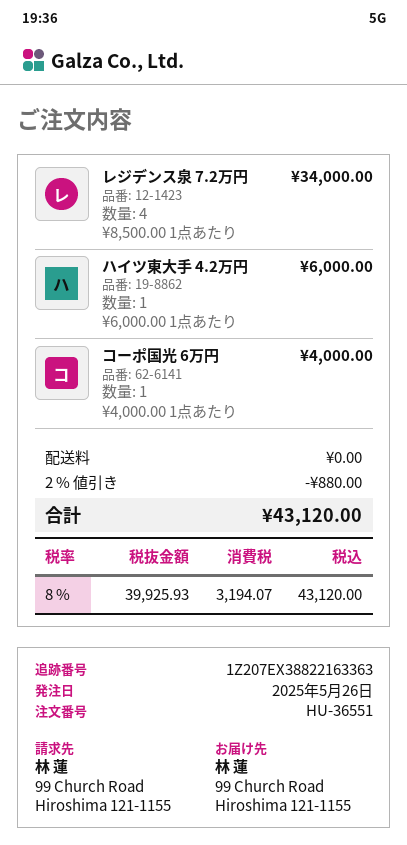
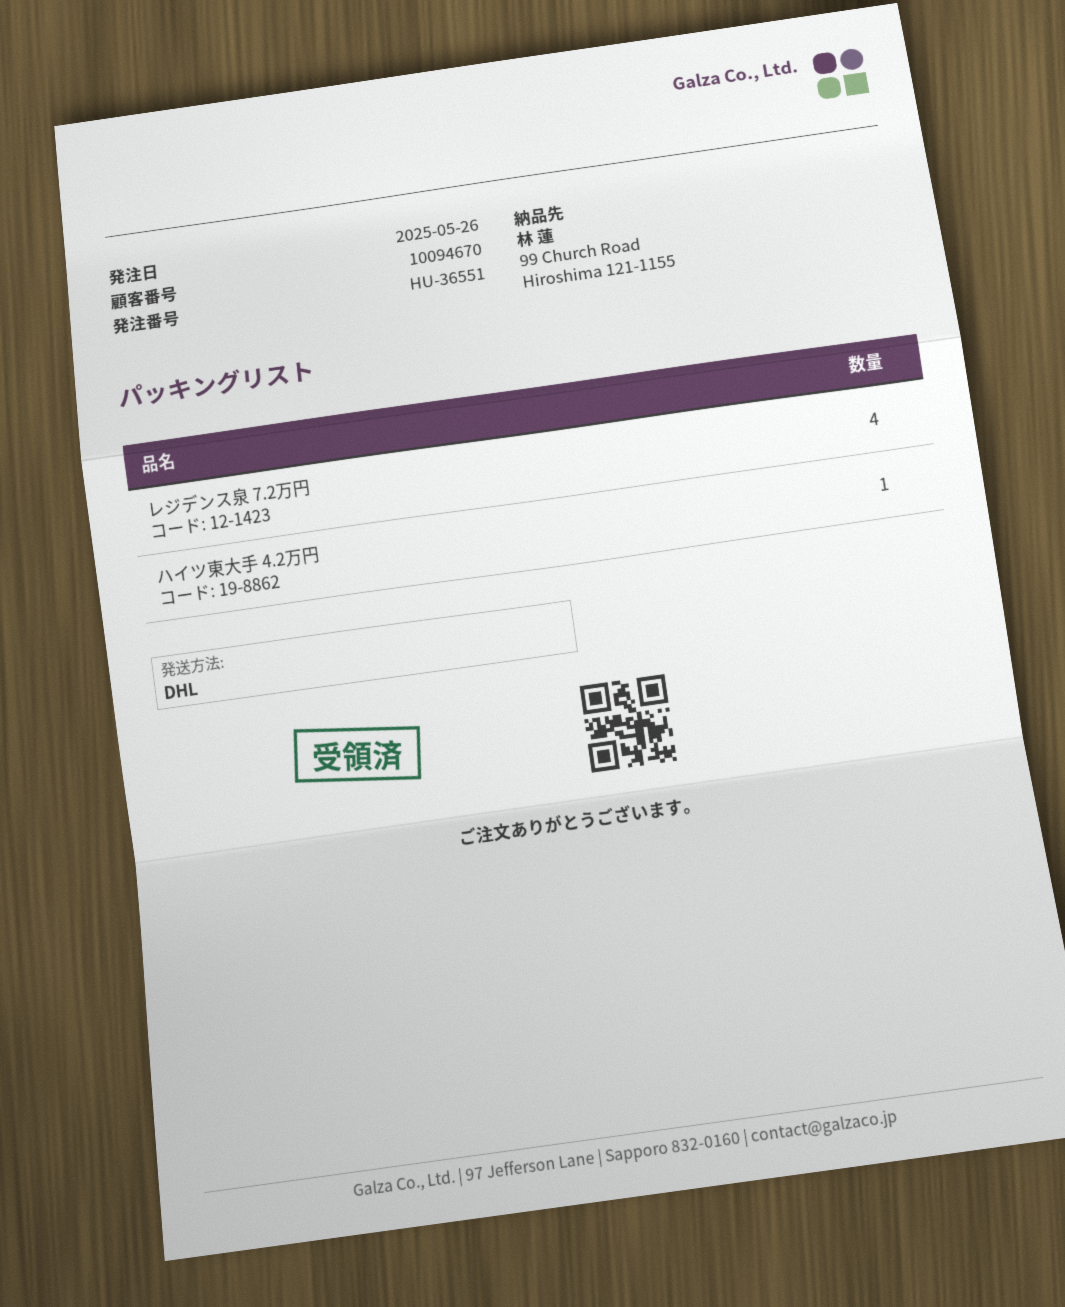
コーポ国光 6万円: 1 -> none

